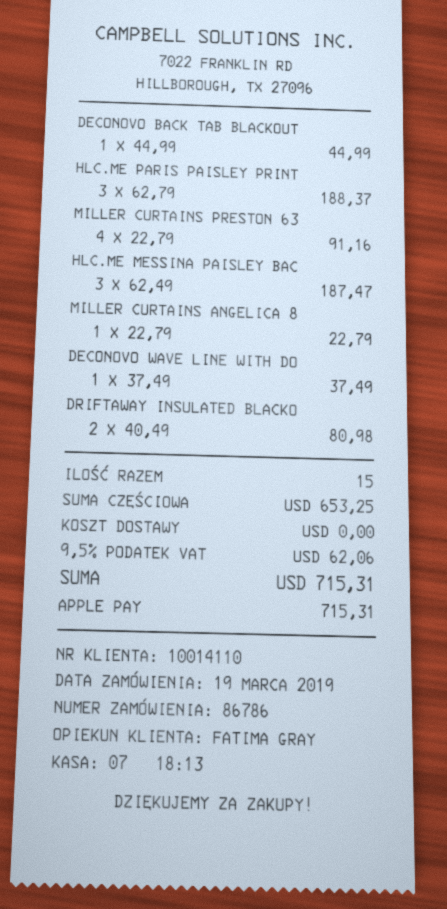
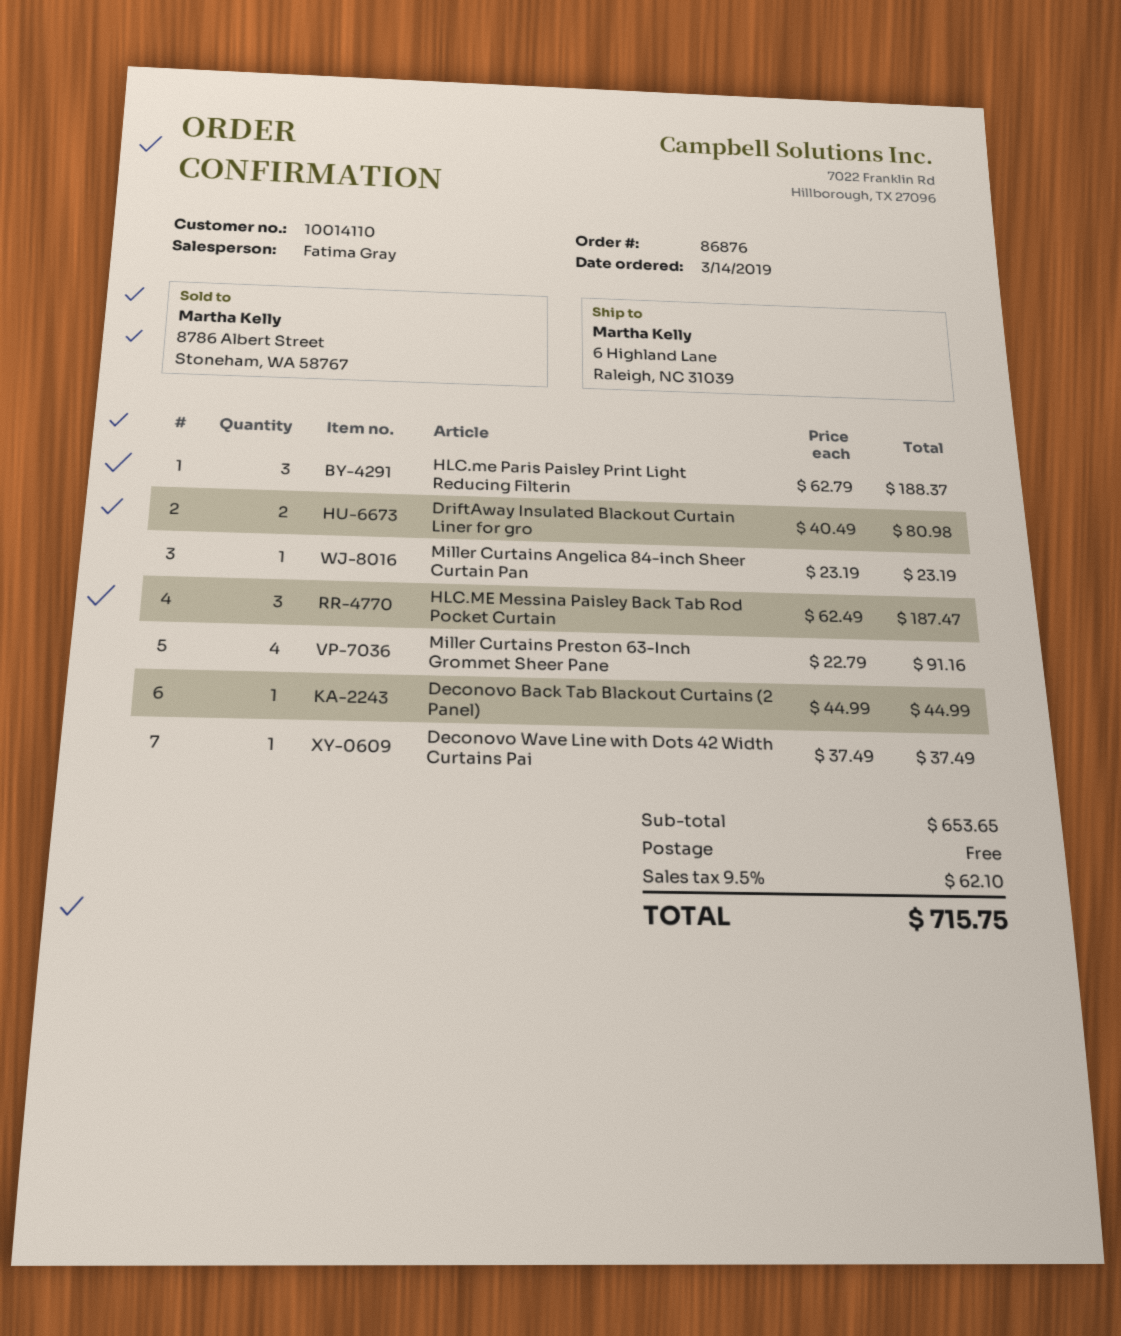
order number: 86786 -> 86876
order date: 2019-03-19 -> 2019-03-14
MILLER CURTAINS ANGELICA 8: 1 x 22.79 = 22.79 -> 1 x 23.19 = 23.19
subtotal: 653.25 -> 653.65
tax: 9.5% = 62.06 -> 9.5% = 62.10
total: 715.31 -> 715.75

